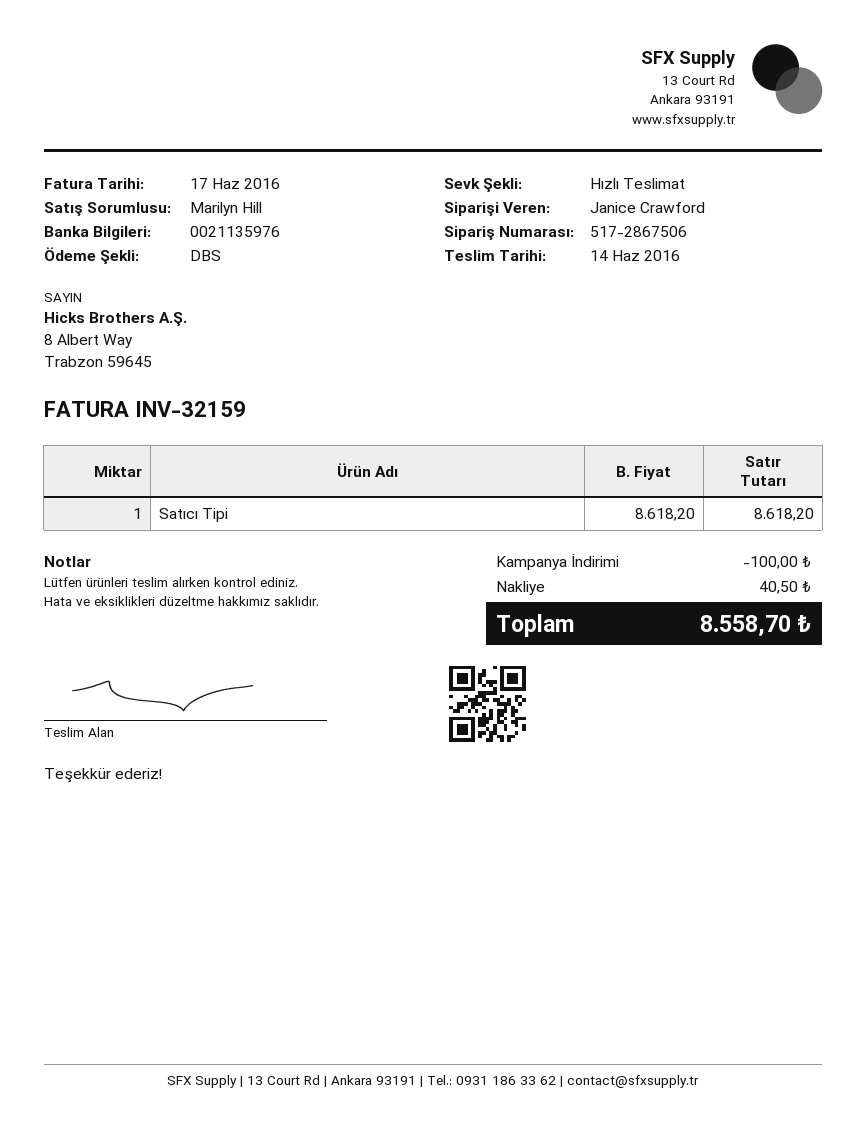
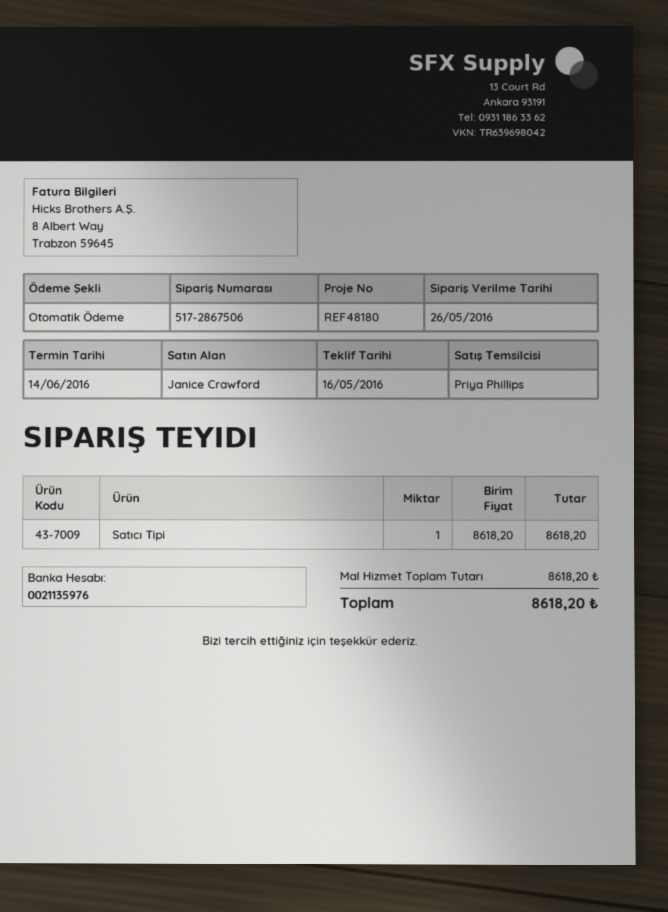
sales rep: Marilyn Hill -> Priya Phillips
discount: 100.00 -> none
shipping: 40.50 -> none
total: 8558.70 -> 8618.20

